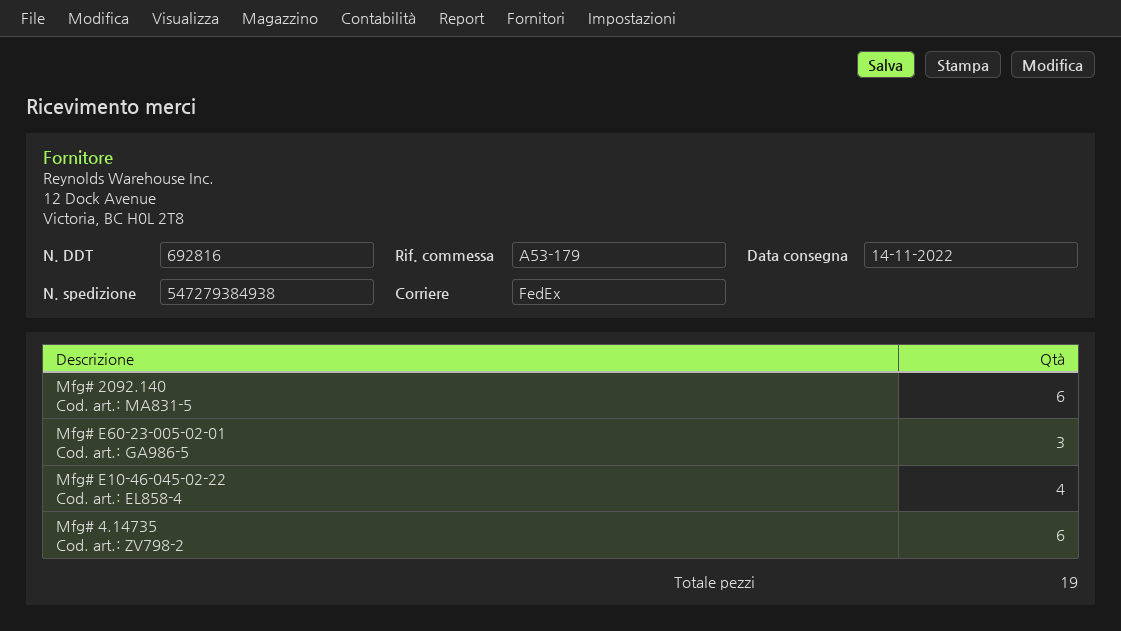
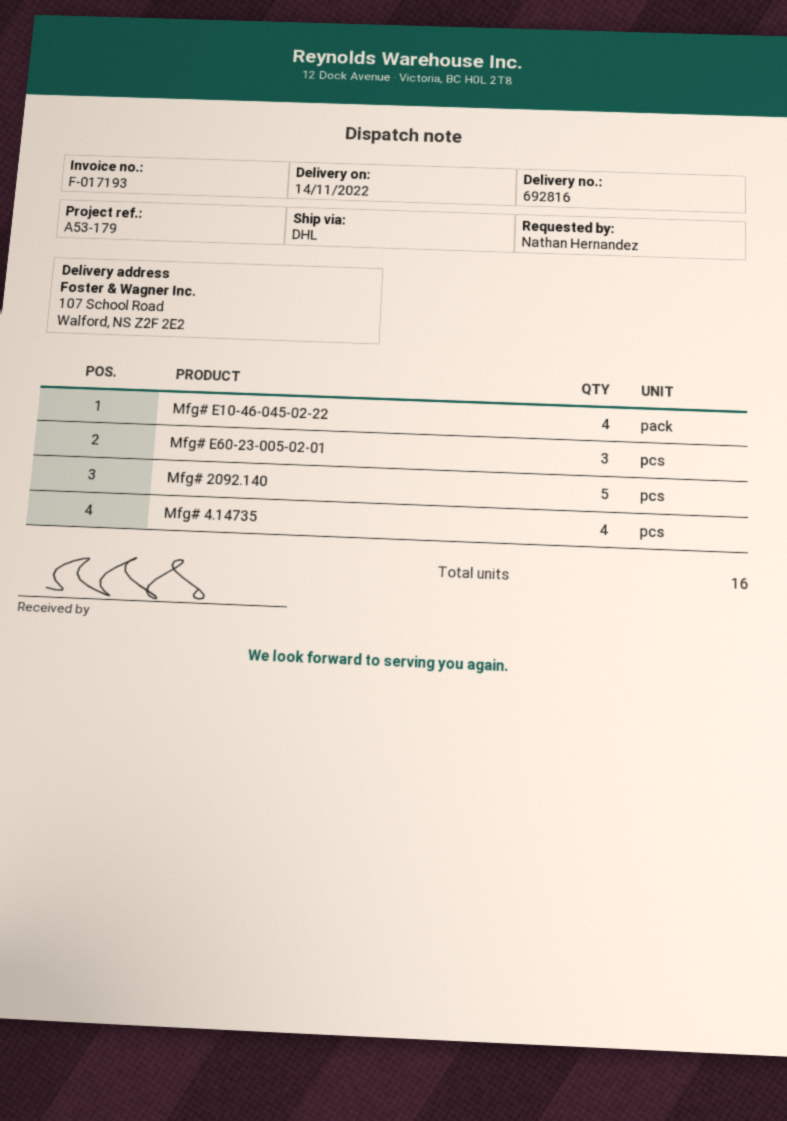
shipping method: FedEx -> DHL
Mfg# 2092.140: 6 -> 5
Mfg# 4.14735: 6 -> 4
total quantity: 19 -> 16

